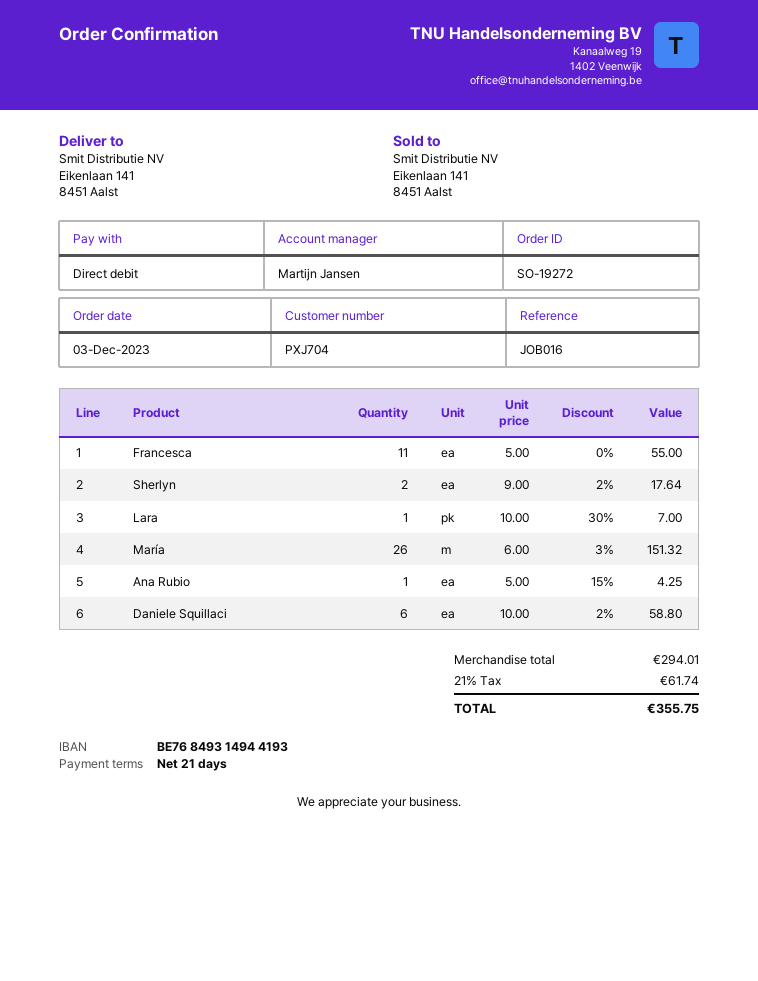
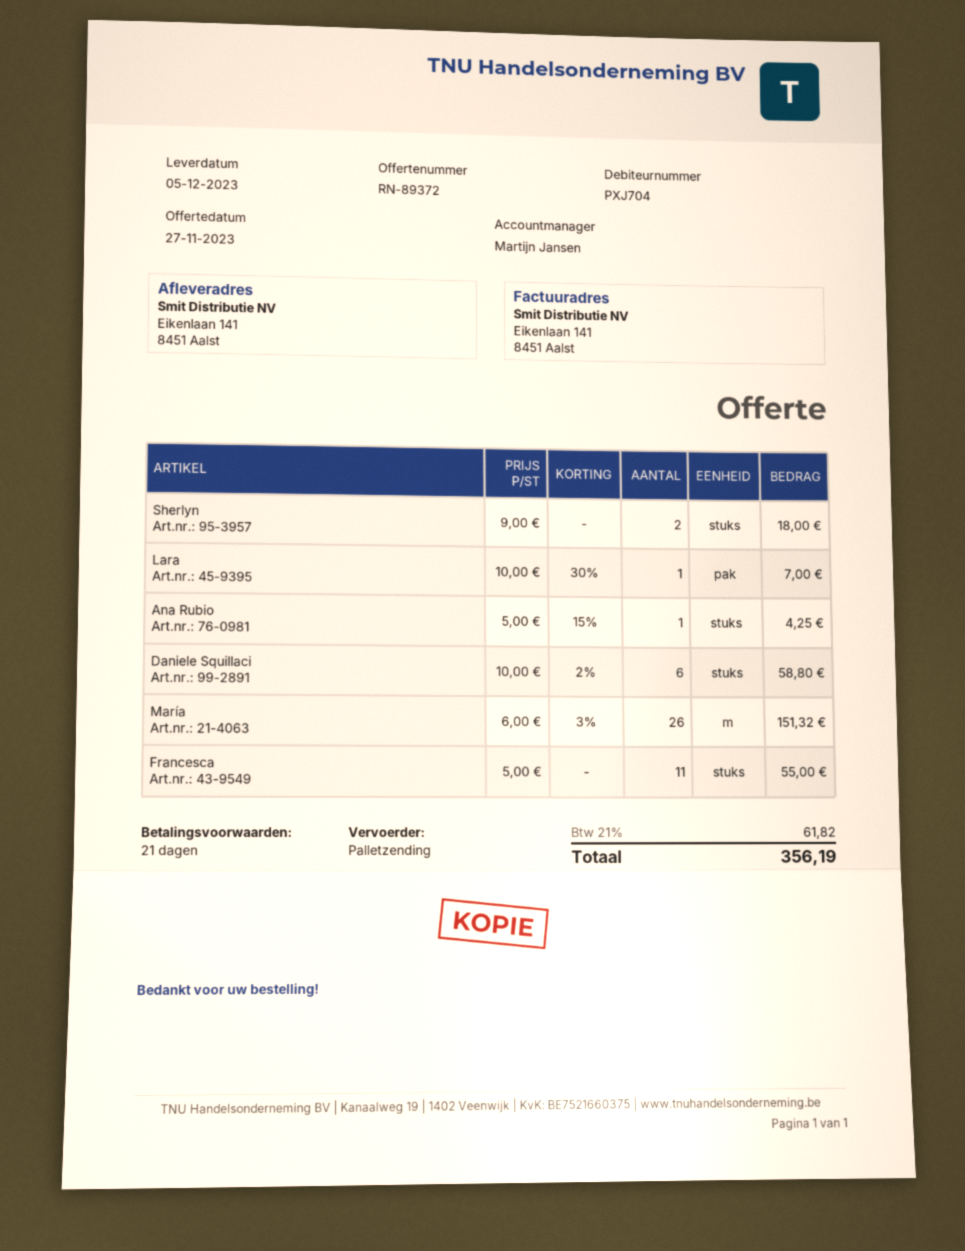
Sherlyn: 2 x 9.00 - 2% = 17.64 -> 2 x 9.00 = 18.00
tax: 21% = 61.74 -> 21% = 61.82
total: 355.75 -> 356.19

